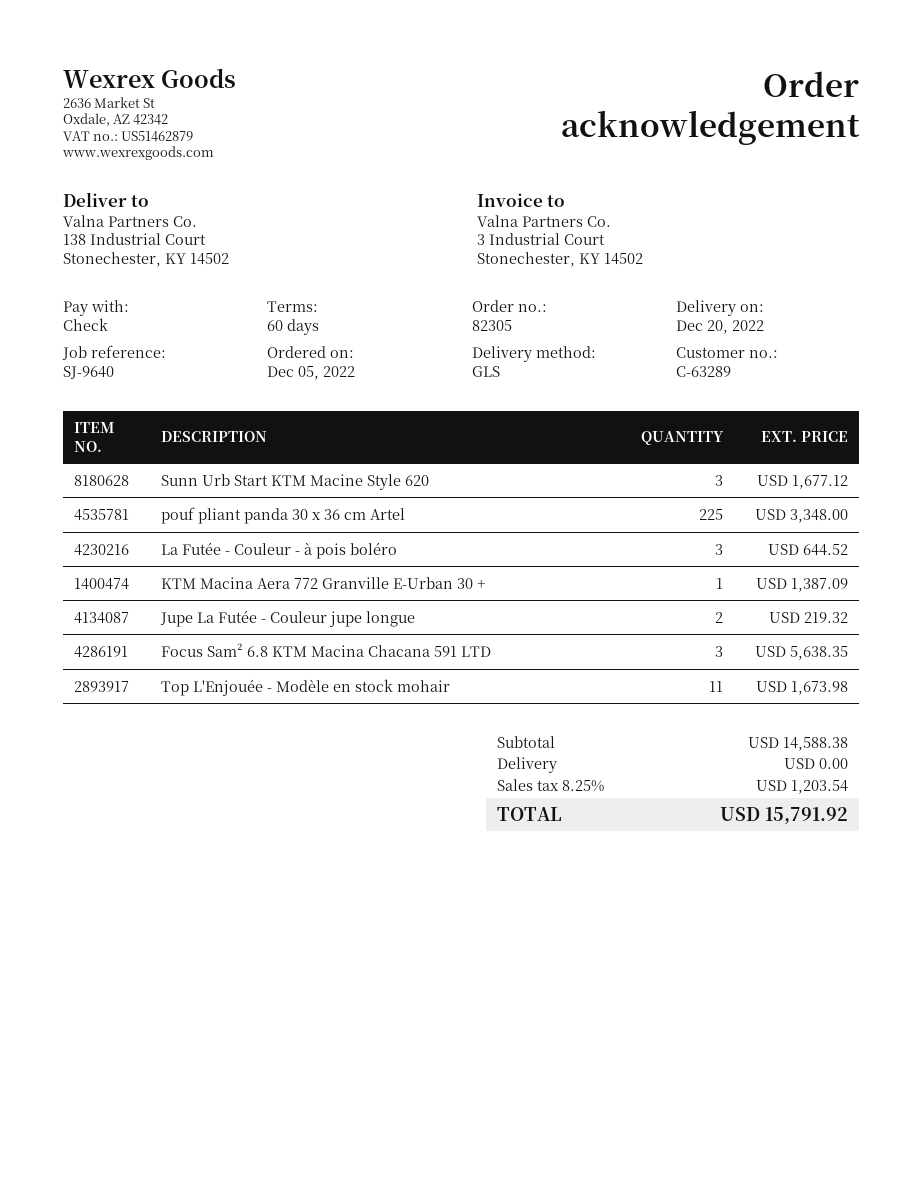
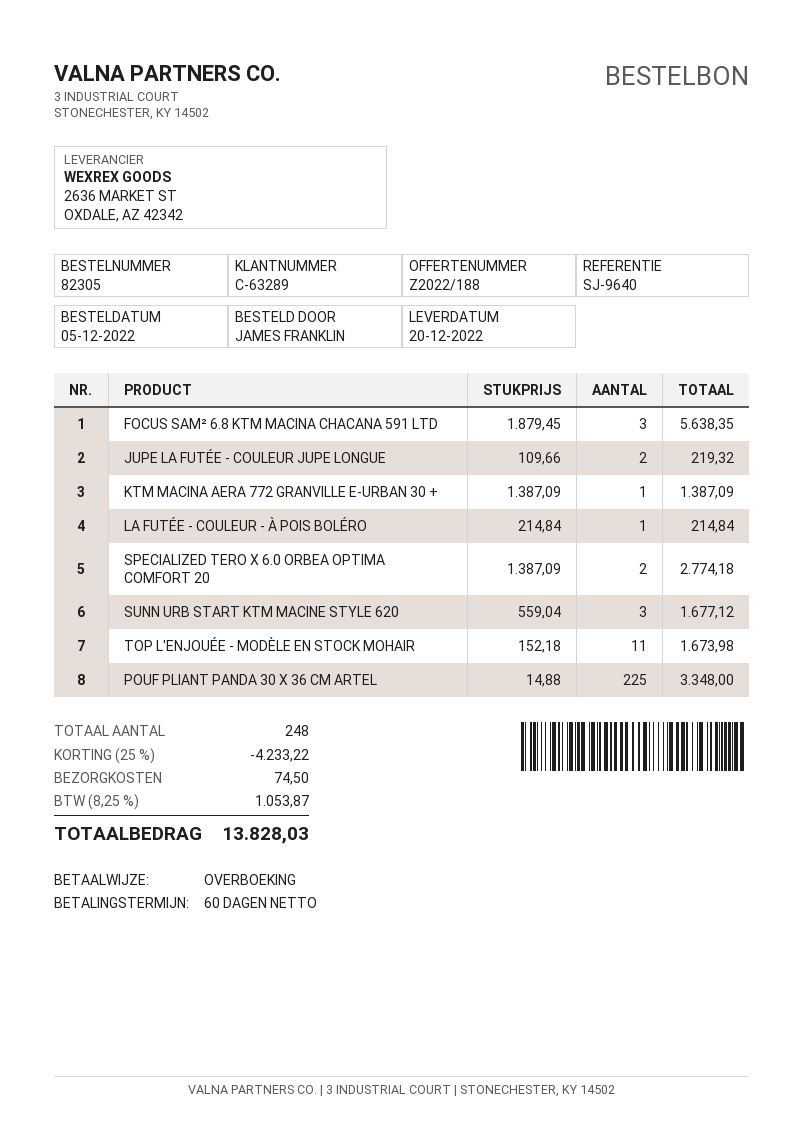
payment method: cheque -> bank transfer
La Futée - Couleur - à pois boléro: 3 for 644.52 -> 1 for 214.84
SPECIALIZED TERO X 6.0 ORBEA OPTIMA COMFORT 20: none -> 2 for 2774.18
discount: none -> 25% = 4233.22
shipping: 0.00 -> 74.50
tax: 8.25% = 1203.54 -> 8.25% = 1053.87
total: 15791.92 -> 13828.03

